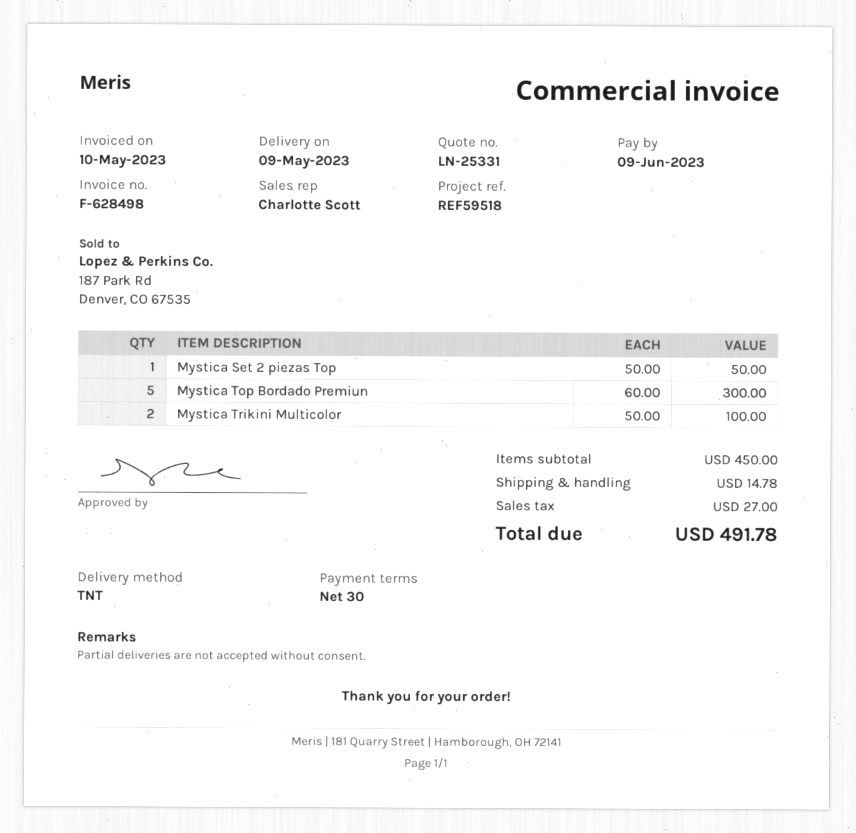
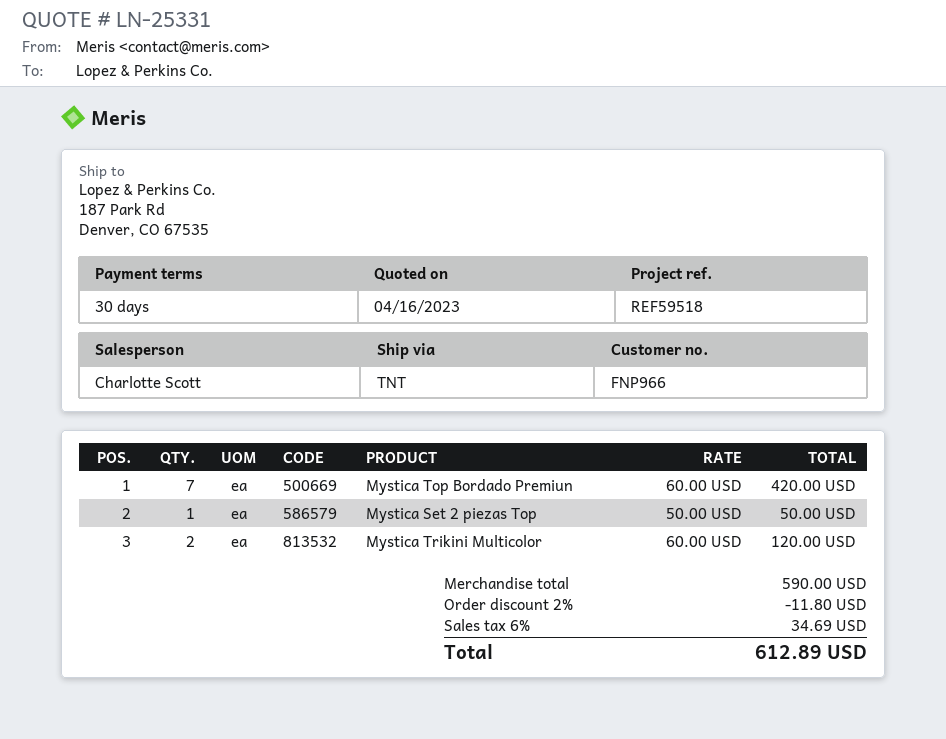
Mystica Top Bordado Premiun: 5 x 60.00 = 300.00 -> 7 x 60.00 = 420.00
Mystica Trikini Multicolor: 2 x 50.00 = 100.00 -> 2 x 60.00 = 120.00
subtotal: 450.00 -> 590.00
discount: none -> 2% = 11.80
shipping: 14.78 -> none
tax: 27.00 -> 34.69
total: 491.78 -> 612.89

